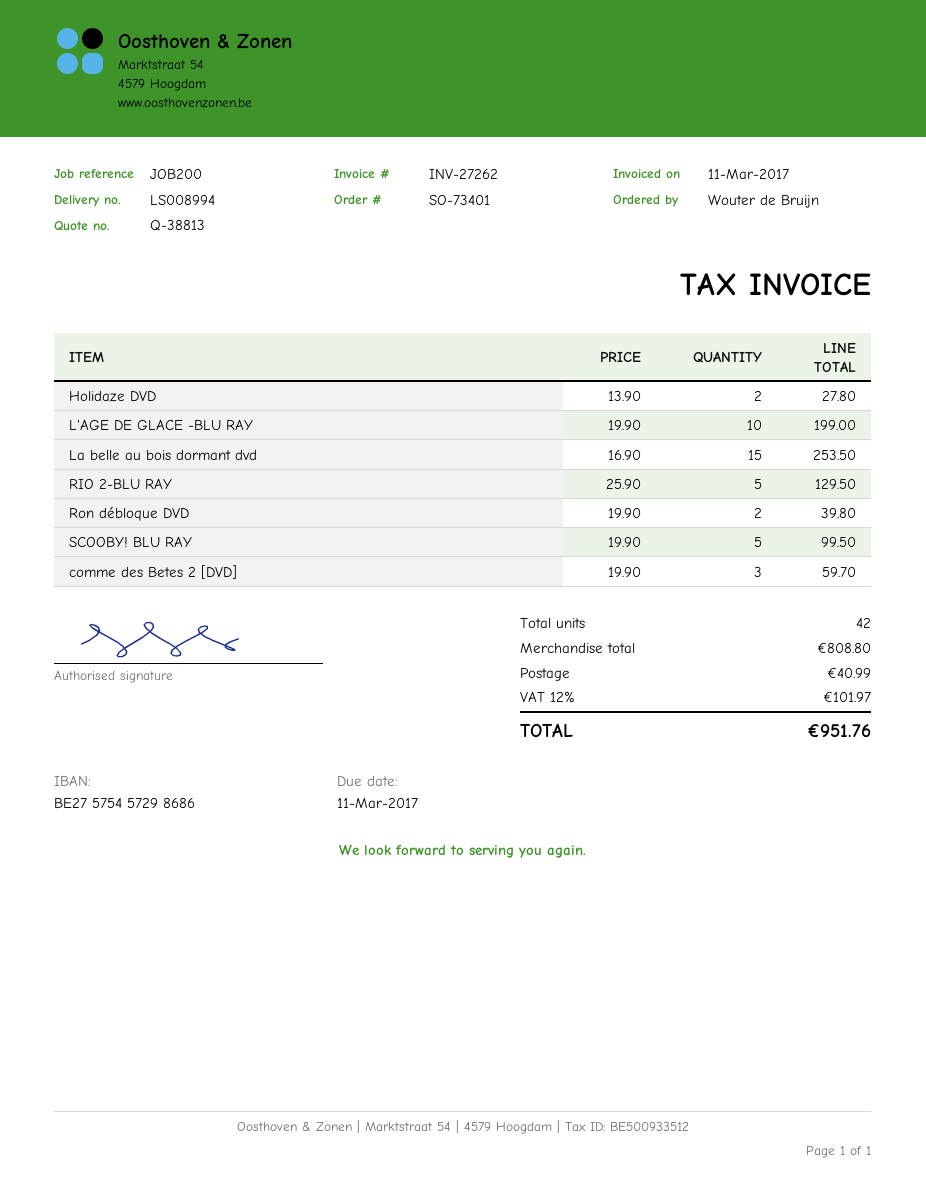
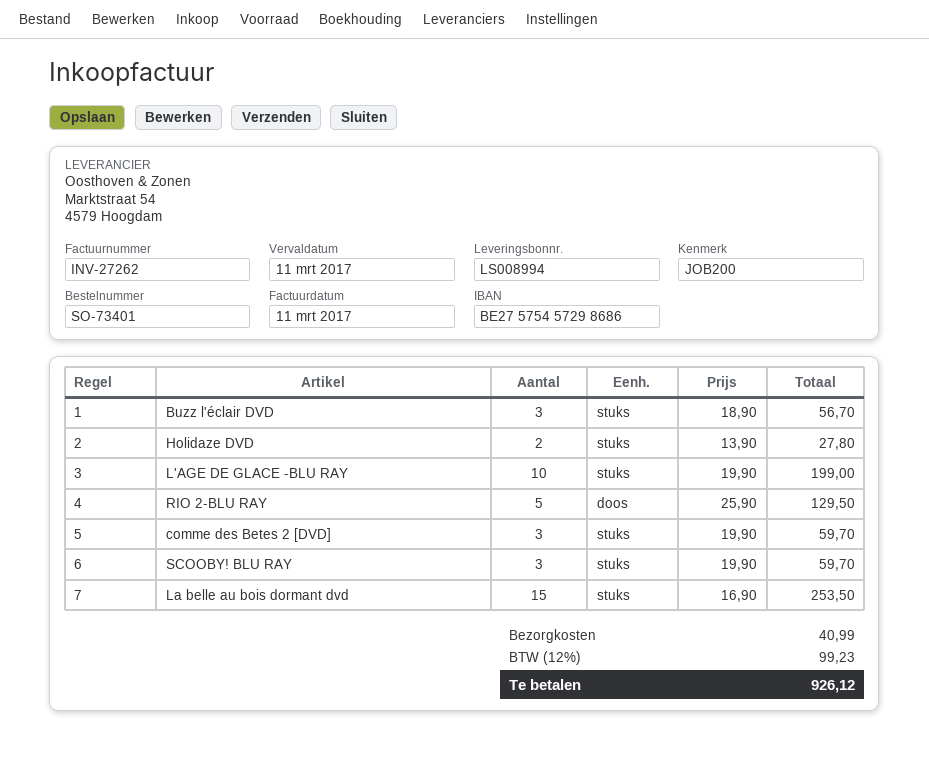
Ron débloque DVD: 2 x 19.90 = 39.80 -> none
SCOOBY! BLU RAY: 5 x 19.90 = 99.50 -> 3 x 19.90 = 59.70
Buzz l'éclair DVD: none -> 3 x 18.90 = 56.70
tax: 12% = 101.97 -> 12% = 99.23
total: 951.76 -> 926.12

